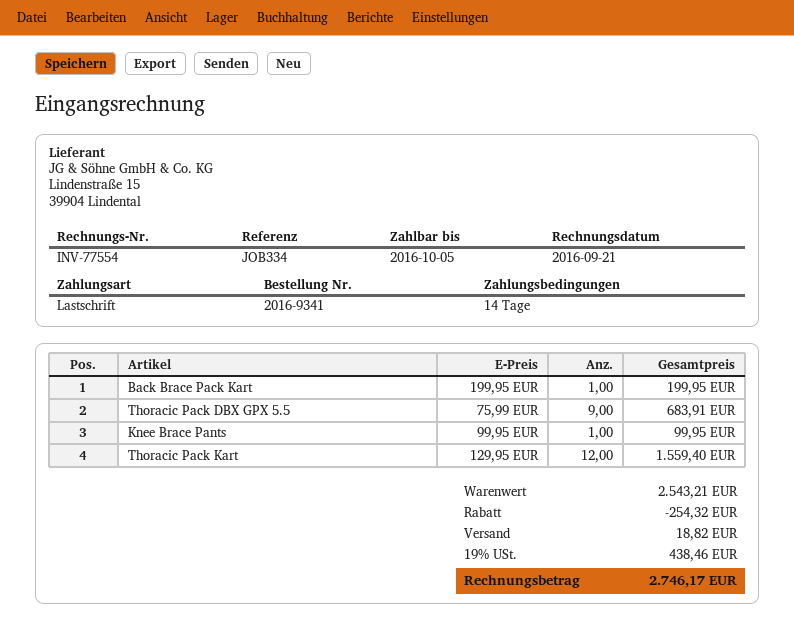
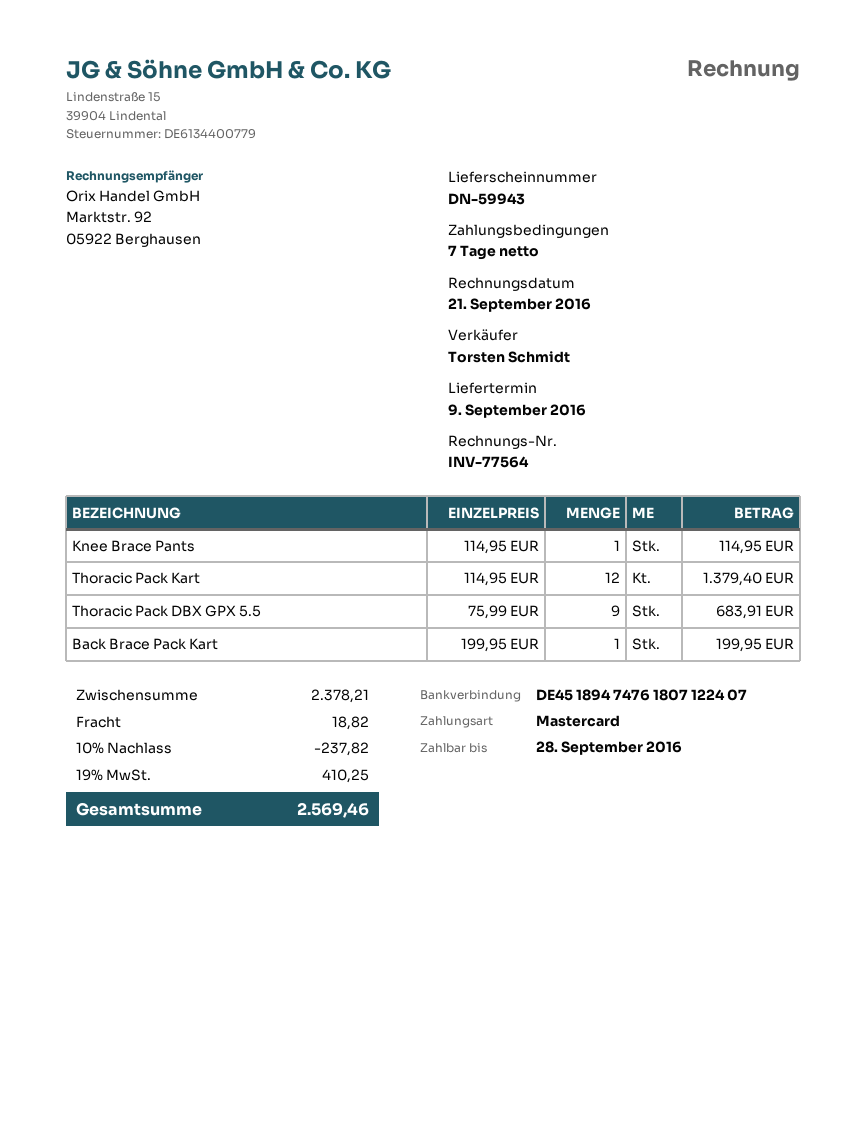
invoice number: INV-77554 -> INV-77564
payment terms: 14 days -> 7 days
due date: 2016-10-05 -> 2016-09-28
payment method: direct debit -> Mastercard
Knee Brace Pants: 1 x 99.95 = 99.95 -> 1 x 114.95 = 114.95
Thoracic Pack Kart: 12 x 129.95 = 1559.40 -> 12 x 114.95 = 1379.40
subtotal: 2543.21 -> 2378.21
discount: 254.32 -> 237.82
tax: 19% = 438.46 -> 19% = 410.25
total: 2746.17 -> 2569.46

